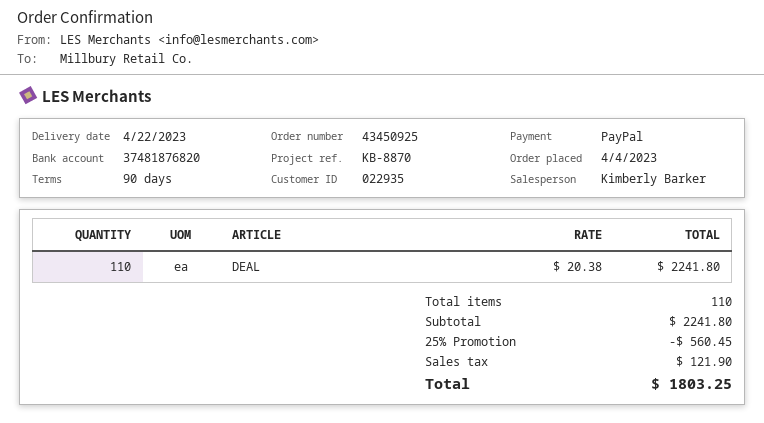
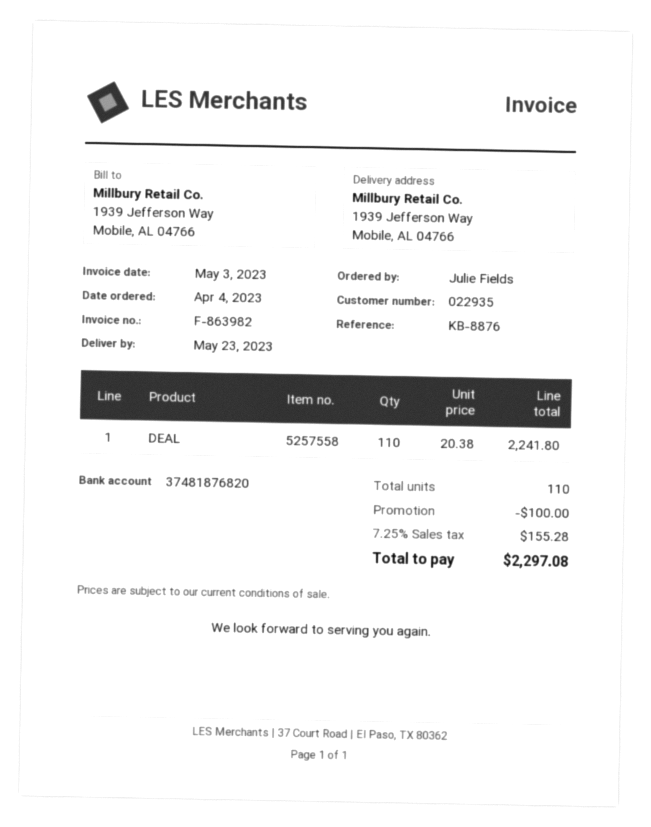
delivery date: 2023-04-22 -> 2023-05-23
reference: KB-8870 -> KB-8876
discount: 560.45 -> 100.00
tax: 121.90 -> 155.28
total: 1803.25 -> 2297.08

